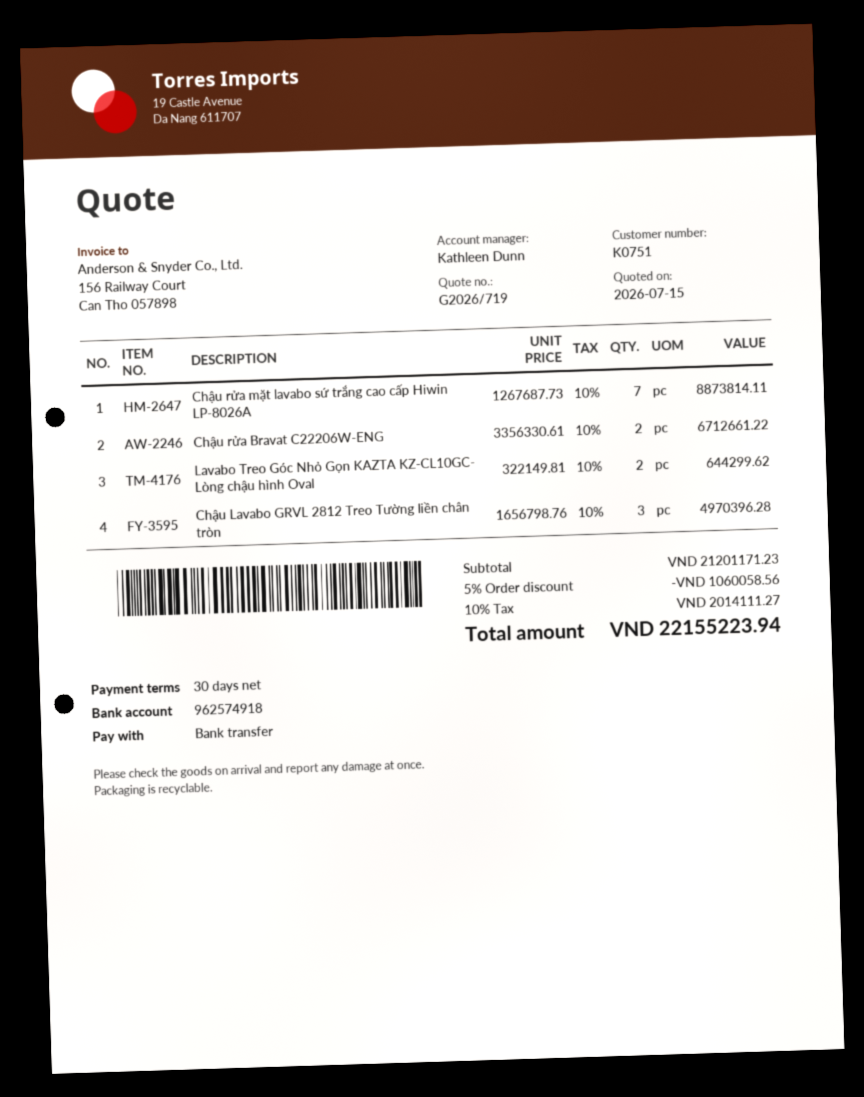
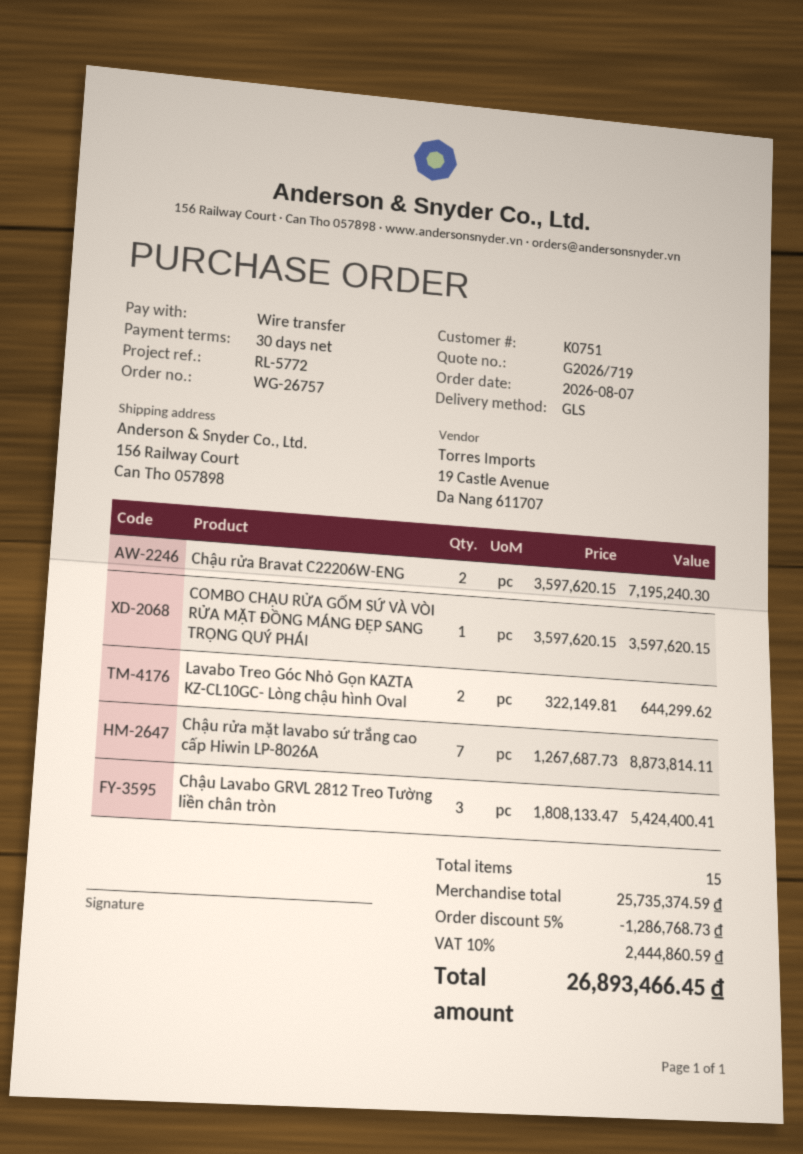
Chậu rửa Bravat C22206W-ENG: 2 x 3356330.61 = 6712661.22 -> 2 x 3597620.15 = 7195240.30
Chậu Lavabo GRVL 2812 Treo Tường liền chân tròn: 3 x 1656798.76 = 4970396.28 -> 3 x 1808133.47 = 5424400.41
COMBO CHẬU RỬA GỐM SỨ VÀ VÒI RỬA MẶT ĐỒNG MÁNG ĐẸP SANG TRỌNG QUÝ PHÁI: none -> 1 x 3597620.15 = 3597620.15
subtotal: 21201171.23 -> 25735374.59
discount: 5% = 1060058.56 -> 5% = 1286768.73
tax: 10% = 2014111.27 -> 10% = 2444860.59
total: 22155223.94 -> 26893466.45

